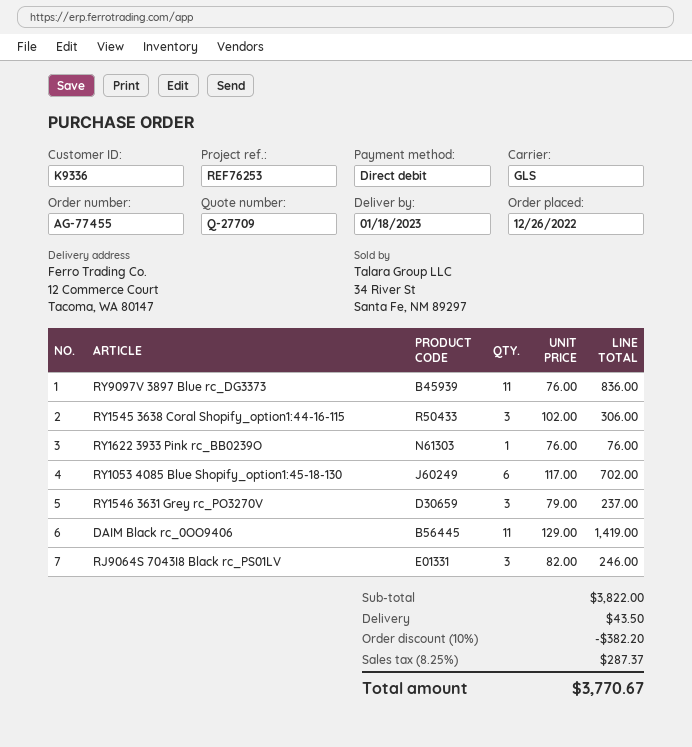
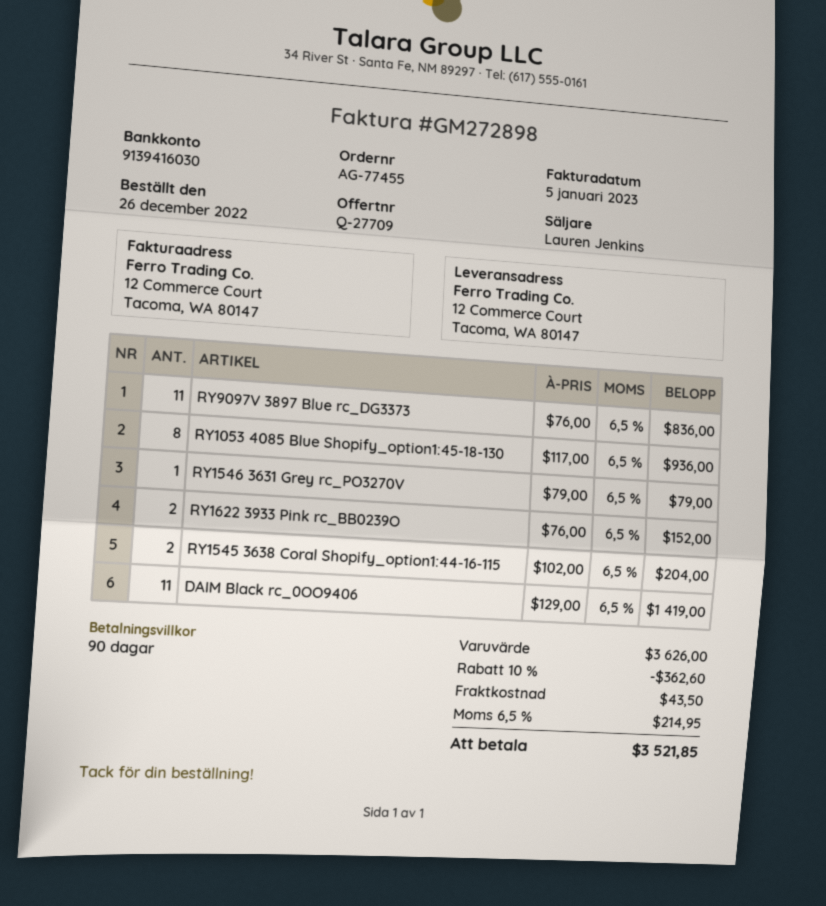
RY1545 3638 Coral Shopify_option1:44-16-115: 3 x 102.00 = 306.00 -> 2 x 102.00 = 204.00
RY1622 3933 Pink rc_BB0239O: 1 x 76.00 = 76.00 -> 2 x 76.00 = 152.00
RY1053 4085 Blue Shopify_option1:45-18-130: 6 x 117.00 = 702.00 -> 8 x 117.00 = 936.00
RY1546 3631 Grey rc_PO3270V: 3 x 79.00 = 237.00 -> 1 x 79.00 = 79.00
RJ9064S 7043I8 Black rc_PS01LV: 3 x 82.00 = 246.00 -> none
subtotal: 3822.00 -> 3626.00
discount: 10% = 382.20 -> 10% = 362.60
tax: 8.25% = 287.37 -> 6.5% = 214.95
total: 3770.67 -> 3521.85

